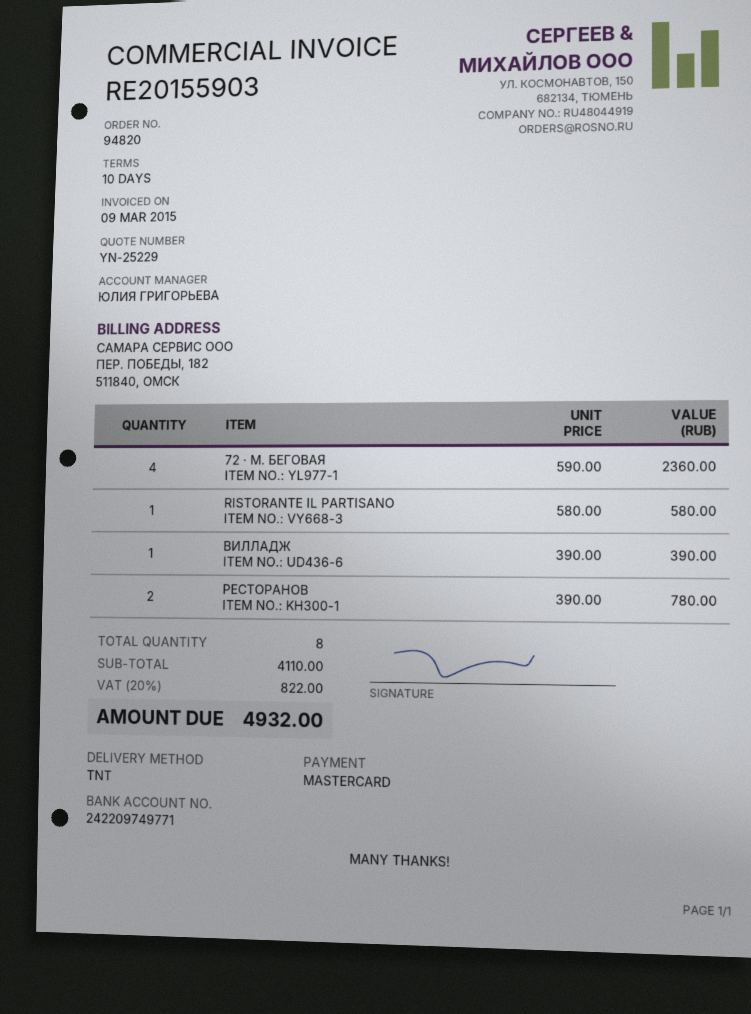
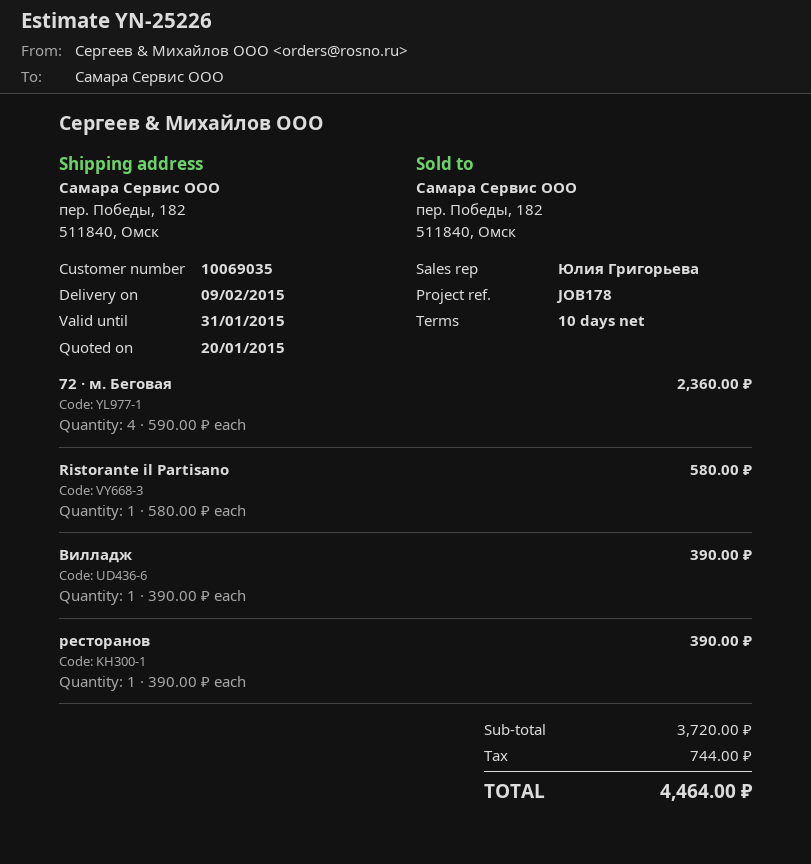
quote number: YN-25229 -> YN-25226
РЕСТОРАНОВ: 2 x 390.00 = 780.00 -> 1 x 390.00 = 390.00
subtotal: 4110.00 -> 3720.00
tax: 822.00 -> 744.00
total: 4932.00 -> 4464.00

